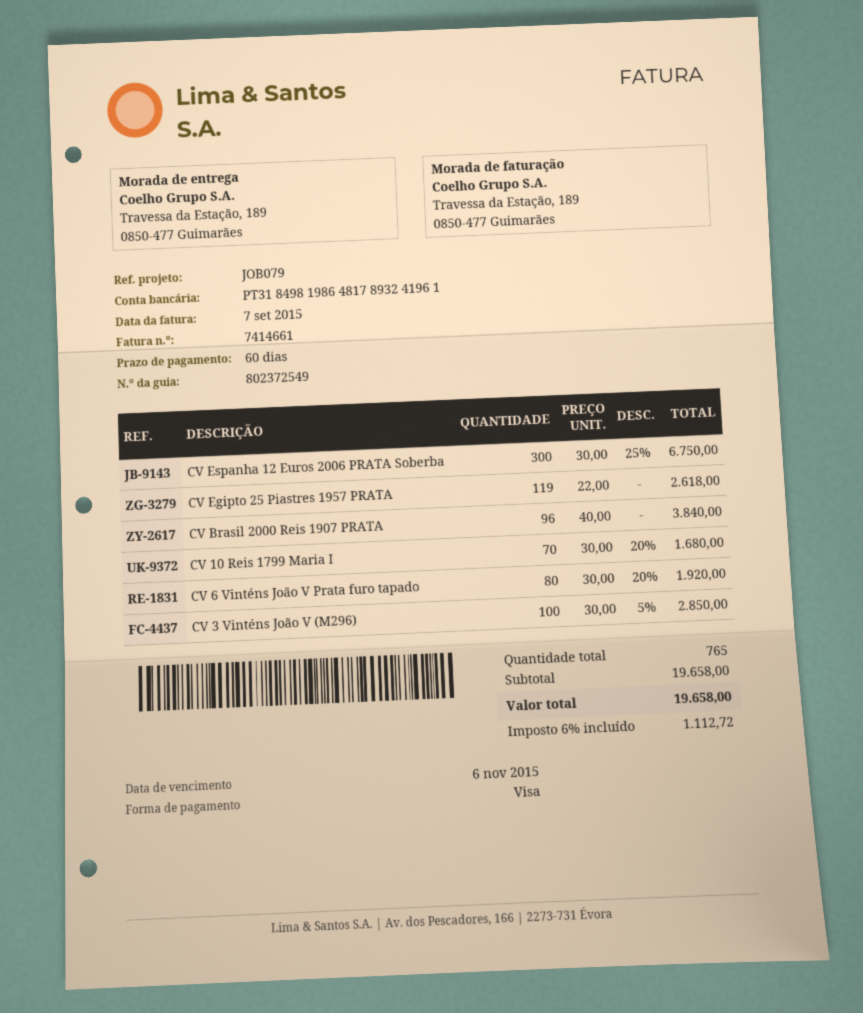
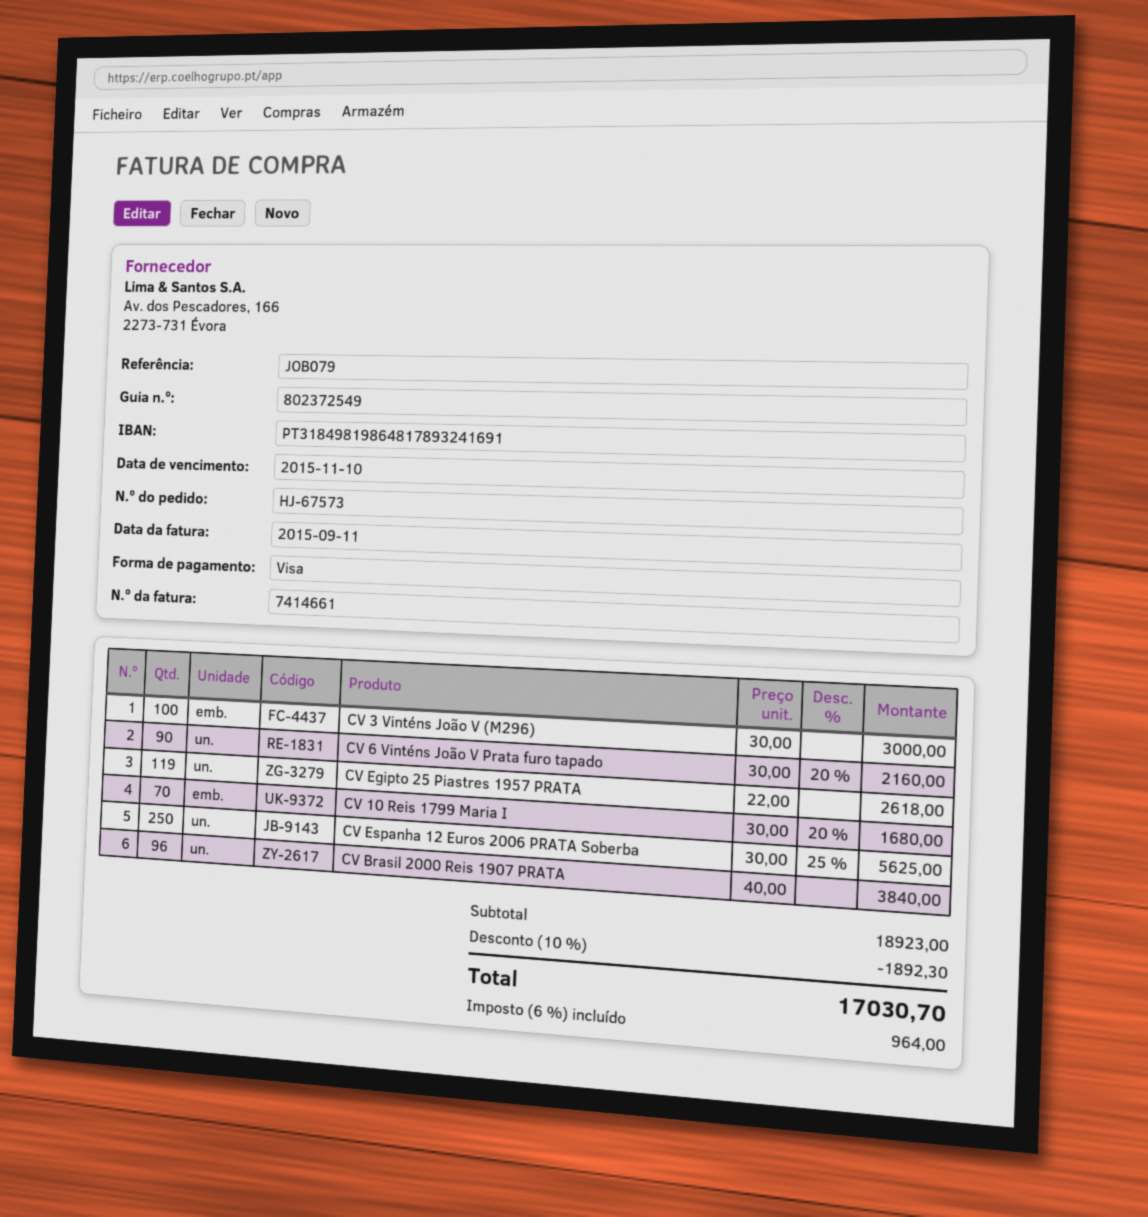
invoice date: 2015-09-07 -> 2015-09-11
due date: 2015-11-06 -> 2015-11-10
bank account: PT31849819864817893241961 -> PT31849819864817893241691
CV Espanha 12 Euros 2006 PRATA Soberba: 300 x 30.00 - 25% = 6750.00 -> 250 x 30.00 - 25% = 5625.00
CV 6 Vinténs João V Prata furo tapado: 80 x 30.00 - 20% = 1920.00 -> 90 x 30.00 - 20% = 2160.00
CV 3 Vinténs João V (M296): 100 x 30.00 - 5% = 2850.00 -> 100 x 30.00 = 3000.00
subtotal: 19658.00 -> 18923.00
discount: none -> 10% = 1892.30
tax: 6% = 1112.72 -> 6% = 964.00
total: 19658.00 -> 17030.70

